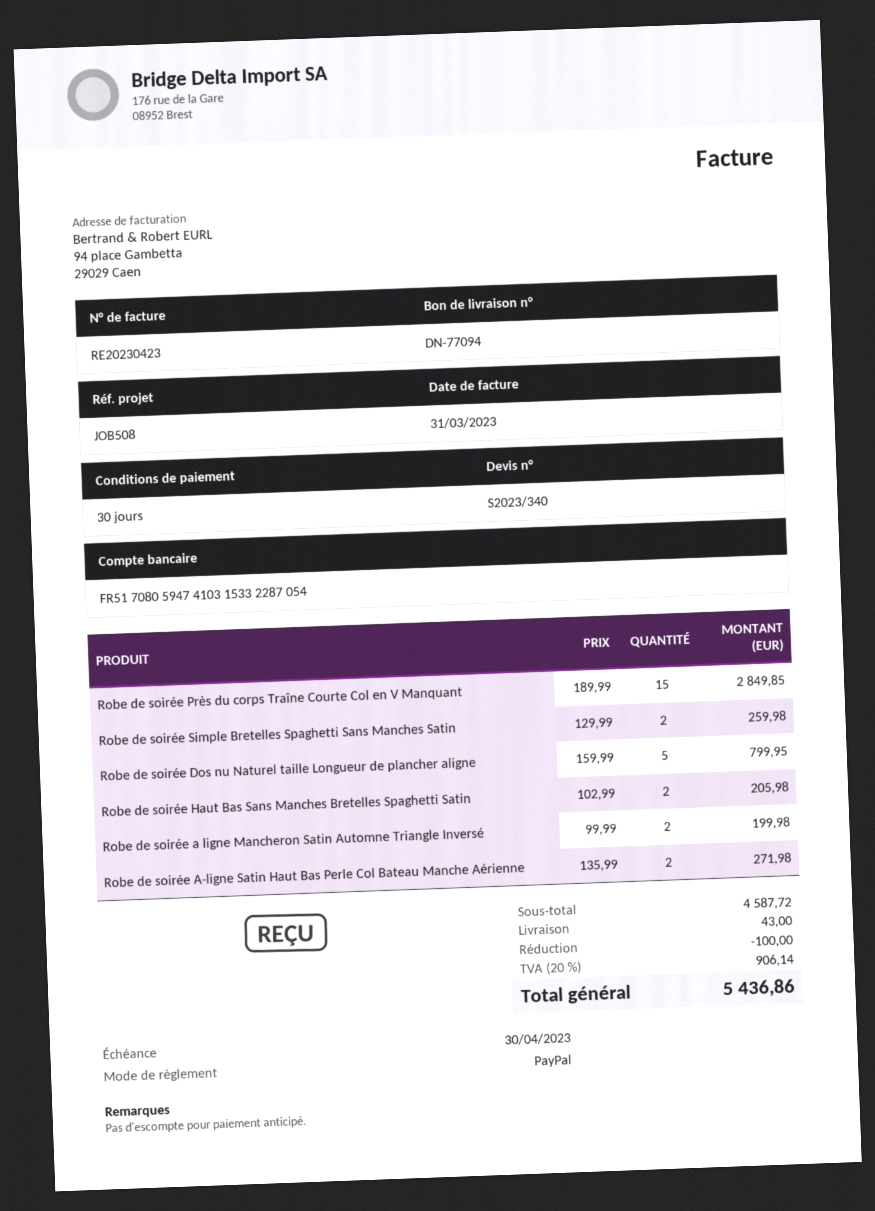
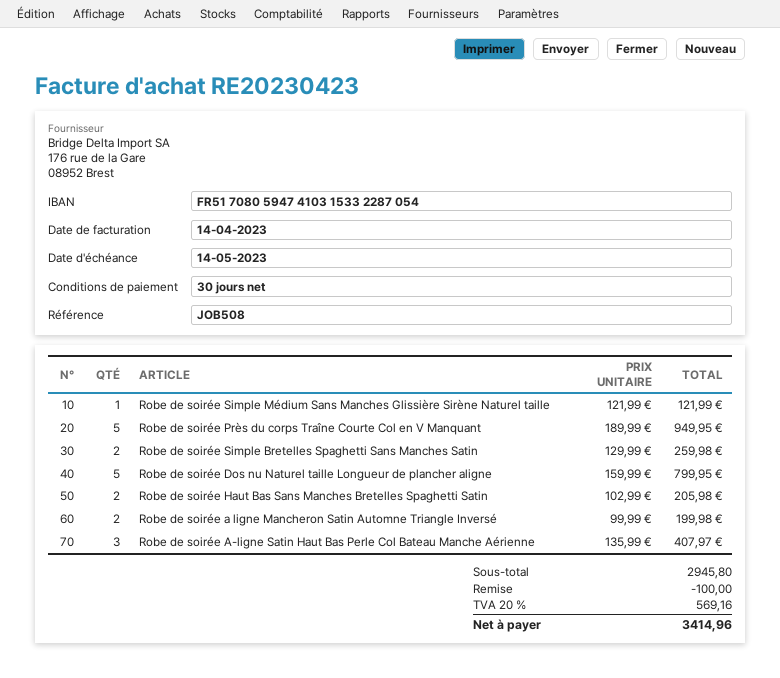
invoice date: 2023-03-31 -> 2023-04-14
due date: 2023-04-30 -> 2023-05-14
Robe de soirée Près du corps Traîne Courte Col en V Manquant: 15 x 189.99 = 2849.85 -> 5 x 189.99 = 949.95
Robe de soirée A-ligne Satin Haut Bas Perle Col Bateau Manche Aérienne: 2 x 135.99 = 271.98 -> 3 x 135.99 = 407.97
Robe de soirée Simple Médium Sans Manches Glissière Sirène Naturel taille: none -> 1 x 121.99 = 121.99
subtotal: 4587.72 -> 2945.80
shipping: 43.00 -> none
tax: 20% = 906.14 -> 20% = 569.16
total: 5436.86 -> 3414.96

